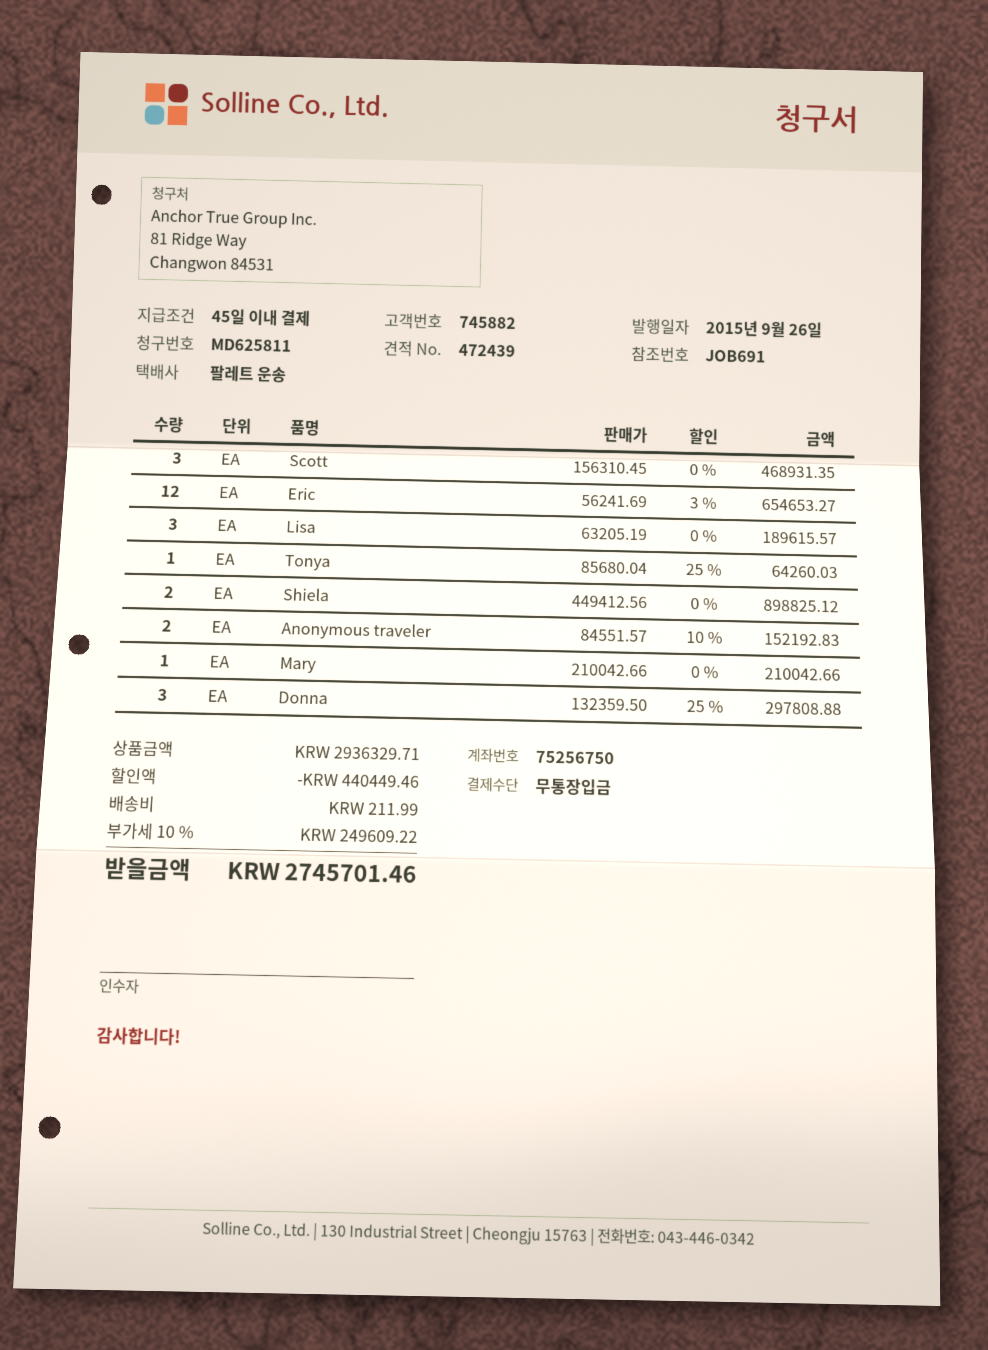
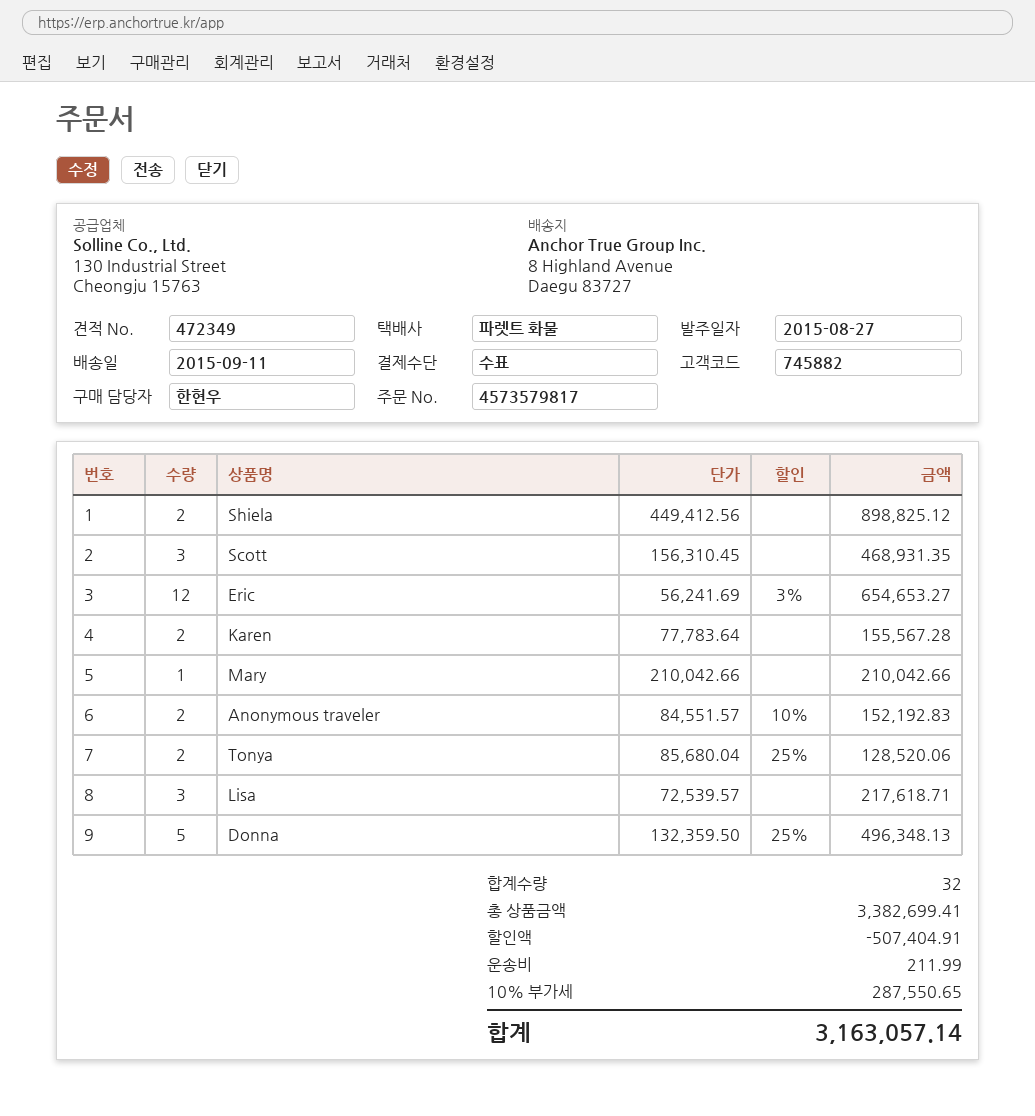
quote number: 472439 -> 472349
payment method: bank transfer -> cheque
Lisa: 3 x 63205.19 = 189615.57 -> 3 x 72539.57 = 217618.71
Tonya: 1 x 85680.04 - 25% = 64260.03 -> 2 x 85680.04 - 25% = 128520.06
Donna: 3 x 132359.50 - 25% = 297808.88 -> 5 x 132359.50 - 25% = 496348.13
Karen: none -> 2 x 77783.64 = 155567.28
subtotal: 2936329.71 -> 3382699.41
discount: 440449.46 -> 507404.91
tax: 10% = 249609.22 -> 10% = 287550.65
total: 2745701.46 -> 3163057.14

